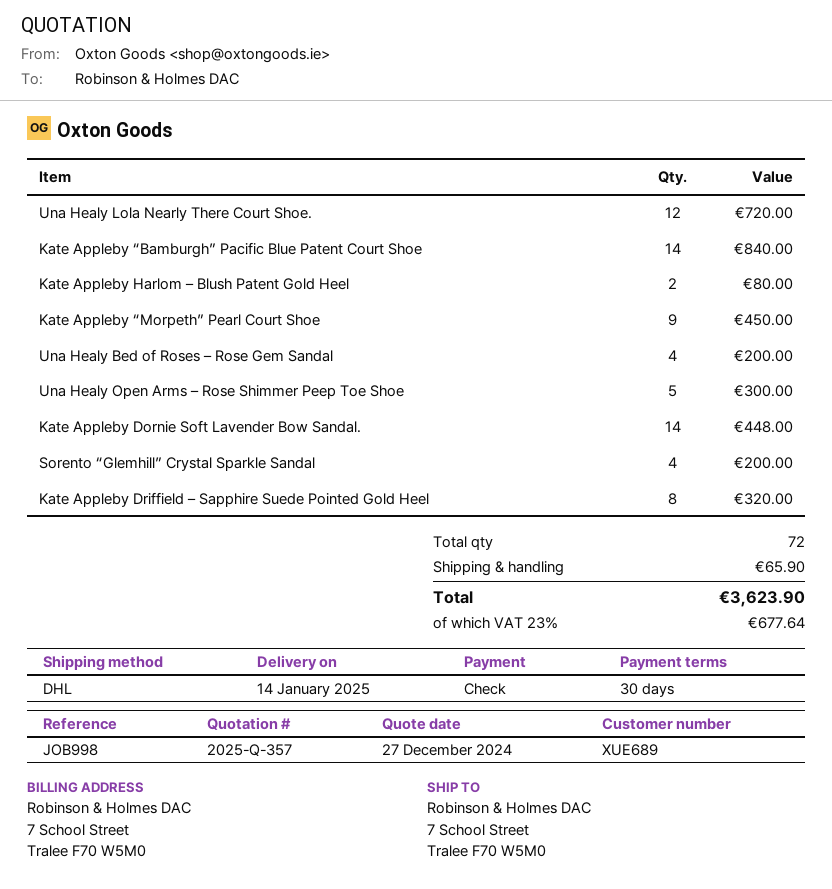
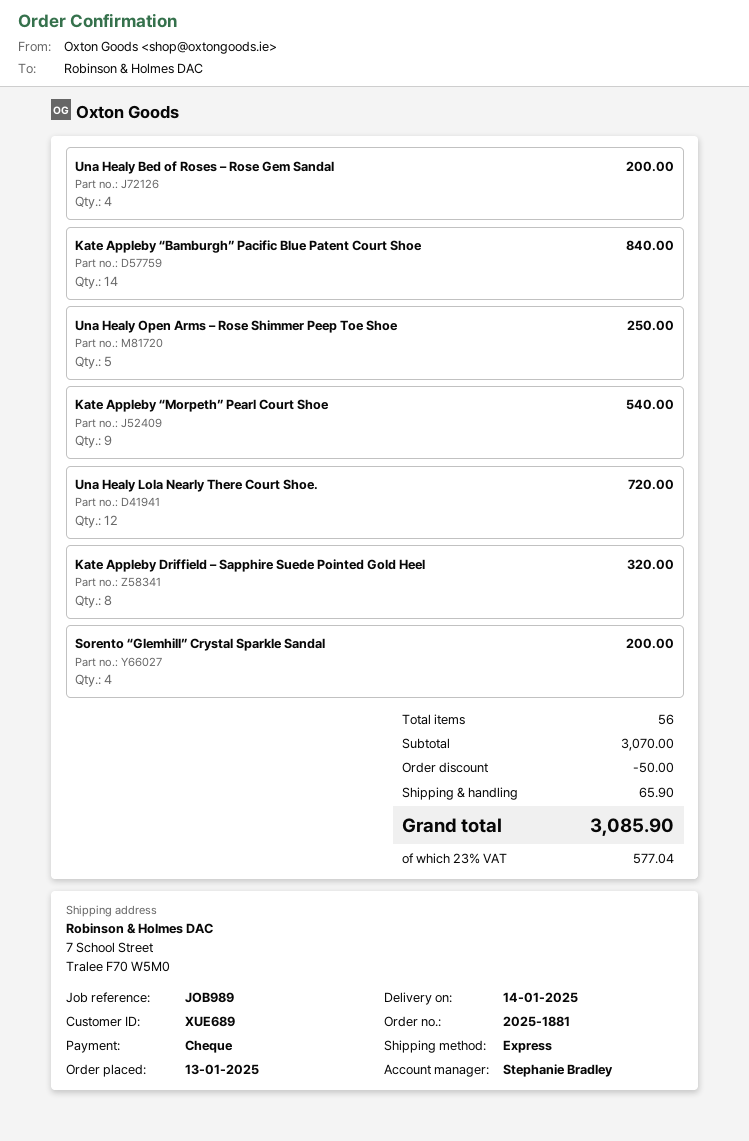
reference: JOB998 -> JOB989
shipping method: DHL -> express
Kate Appleby Harlom – Blush Patent Gold Heel: 2 for 80.00 -> none
Kate Appleby “Morpeth” Pearl Court Shoe: 9 for 450.00 -> 9 for 540.00
Una Healy Open Arms – Rose Shimmer Peep Toe Shoe: 5 for 300.00 -> 5 for 250.00
Kate Appleby Dornie Soft Lavender Bow Sandal.: 14 for 448.00 -> none
total quantity: 72 -> 56
discount: none -> 50.00
tax: 23% = 677.64 -> 23% = 577.04
total: 3623.90 -> 3085.90

